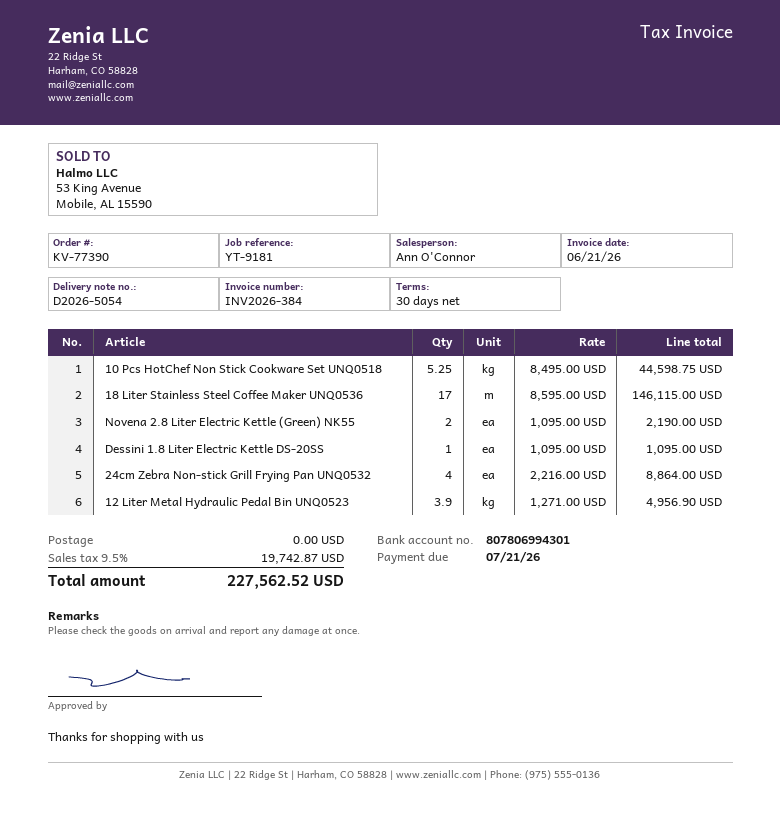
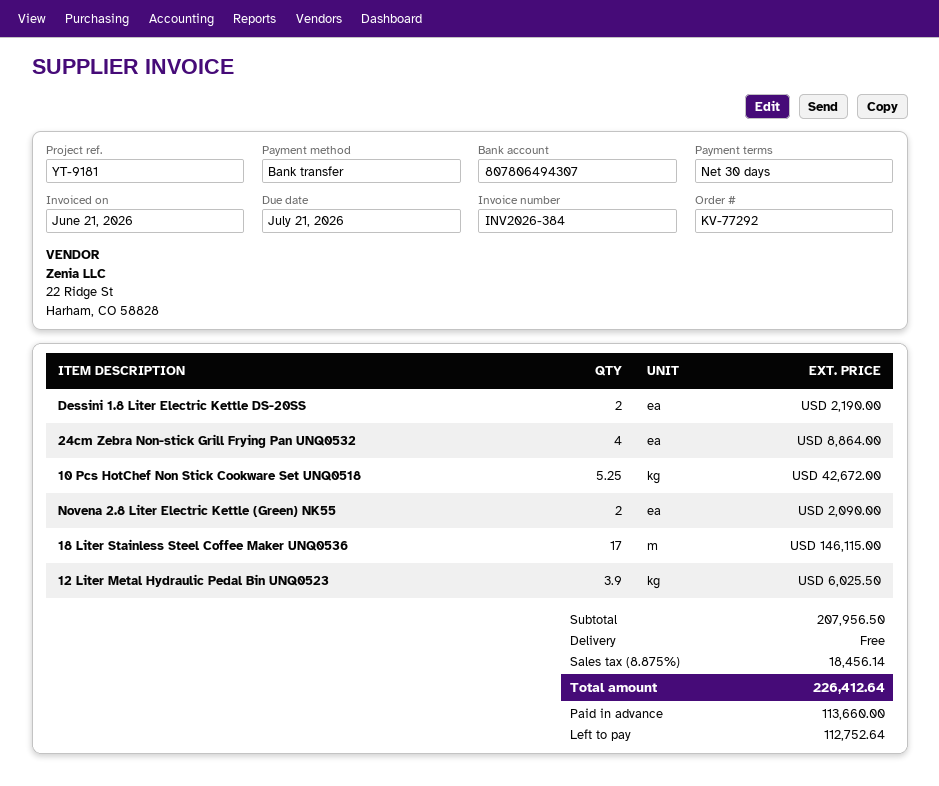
order number: KV-77390 -> KV-77292
bank account: 807806994301 -> 807806494307
10 Pcs HotChef Non Stick Cookware Set UNQ0518: 5.25 for 44598.75 -> 5.25 for 42672.00
Novena 2.8 Liter Electric Kettle (Green) NK55: 2 for 2190.00 -> 2 for 2090.00
Dessini 1.8 Liter Electric Kettle DS-20SS: 1 for 1095.00 -> 2 for 2190.00
12 Liter Metal Hydraulic Pedal Bin UNQ0523: 3.9 for 4956.90 -> 3.9 for 6025.50
tax: 9.5% = 19742.87 -> 8.875% = 18456.14
total: 227562.52 -> 226412.64

